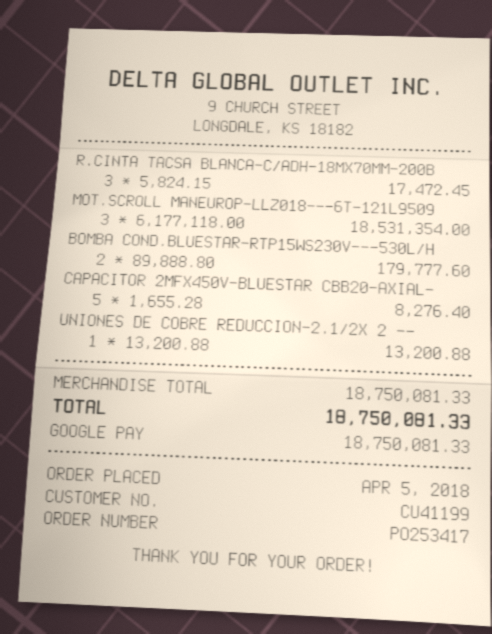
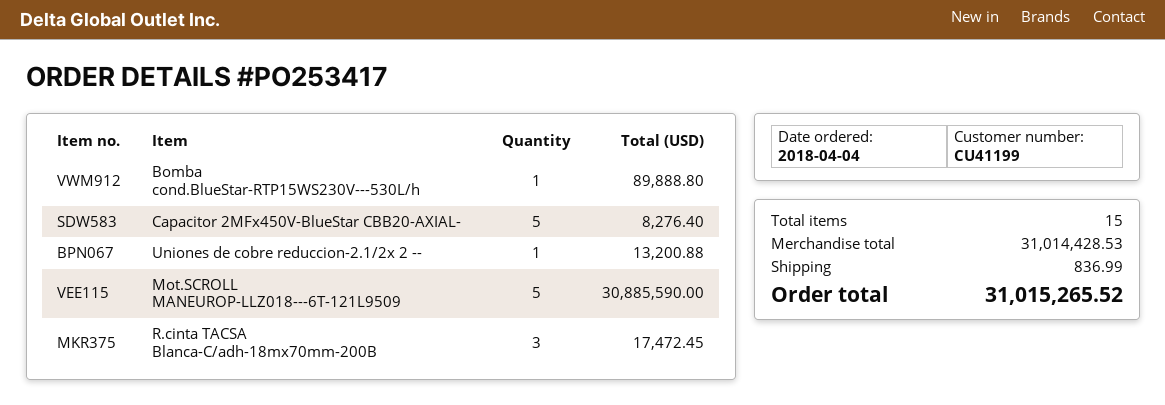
order date: 2018-04-05 -> 2018-04-04
MOT.SCROLL MANEUROP-LLZ018---6T-121L9509: 3 for 18531354.00 -> 5 for 30885590.00
BOMBA COND.BLUESTAR-RTP15WS230V---530L/H: 2 for 179777.60 -> 1 for 89888.80
subtotal: 18750081.33 -> 31014428.53
shipping: none -> 836.99
total: 18750081.33 -> 31015265.52

